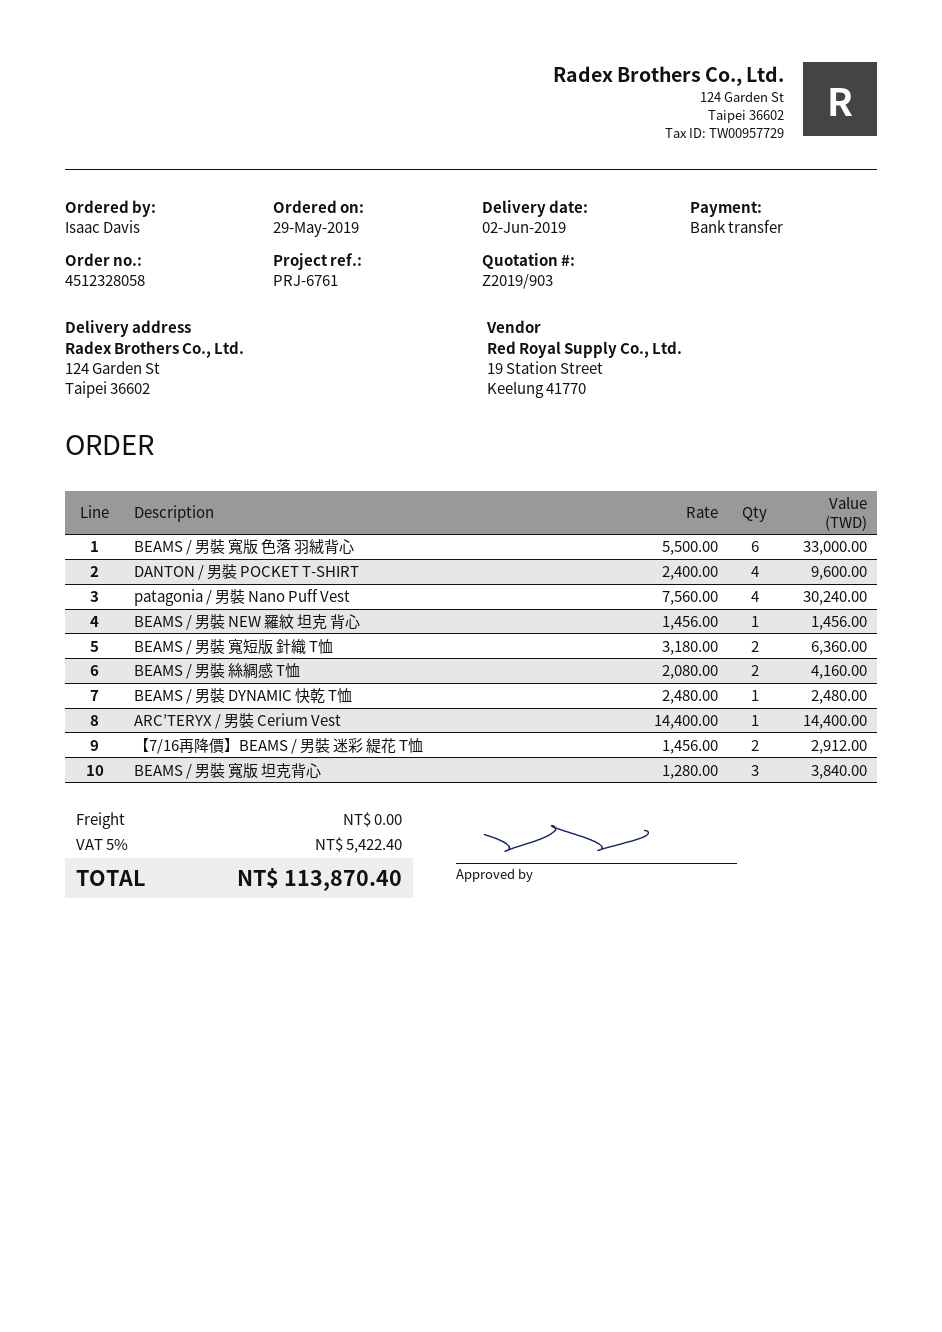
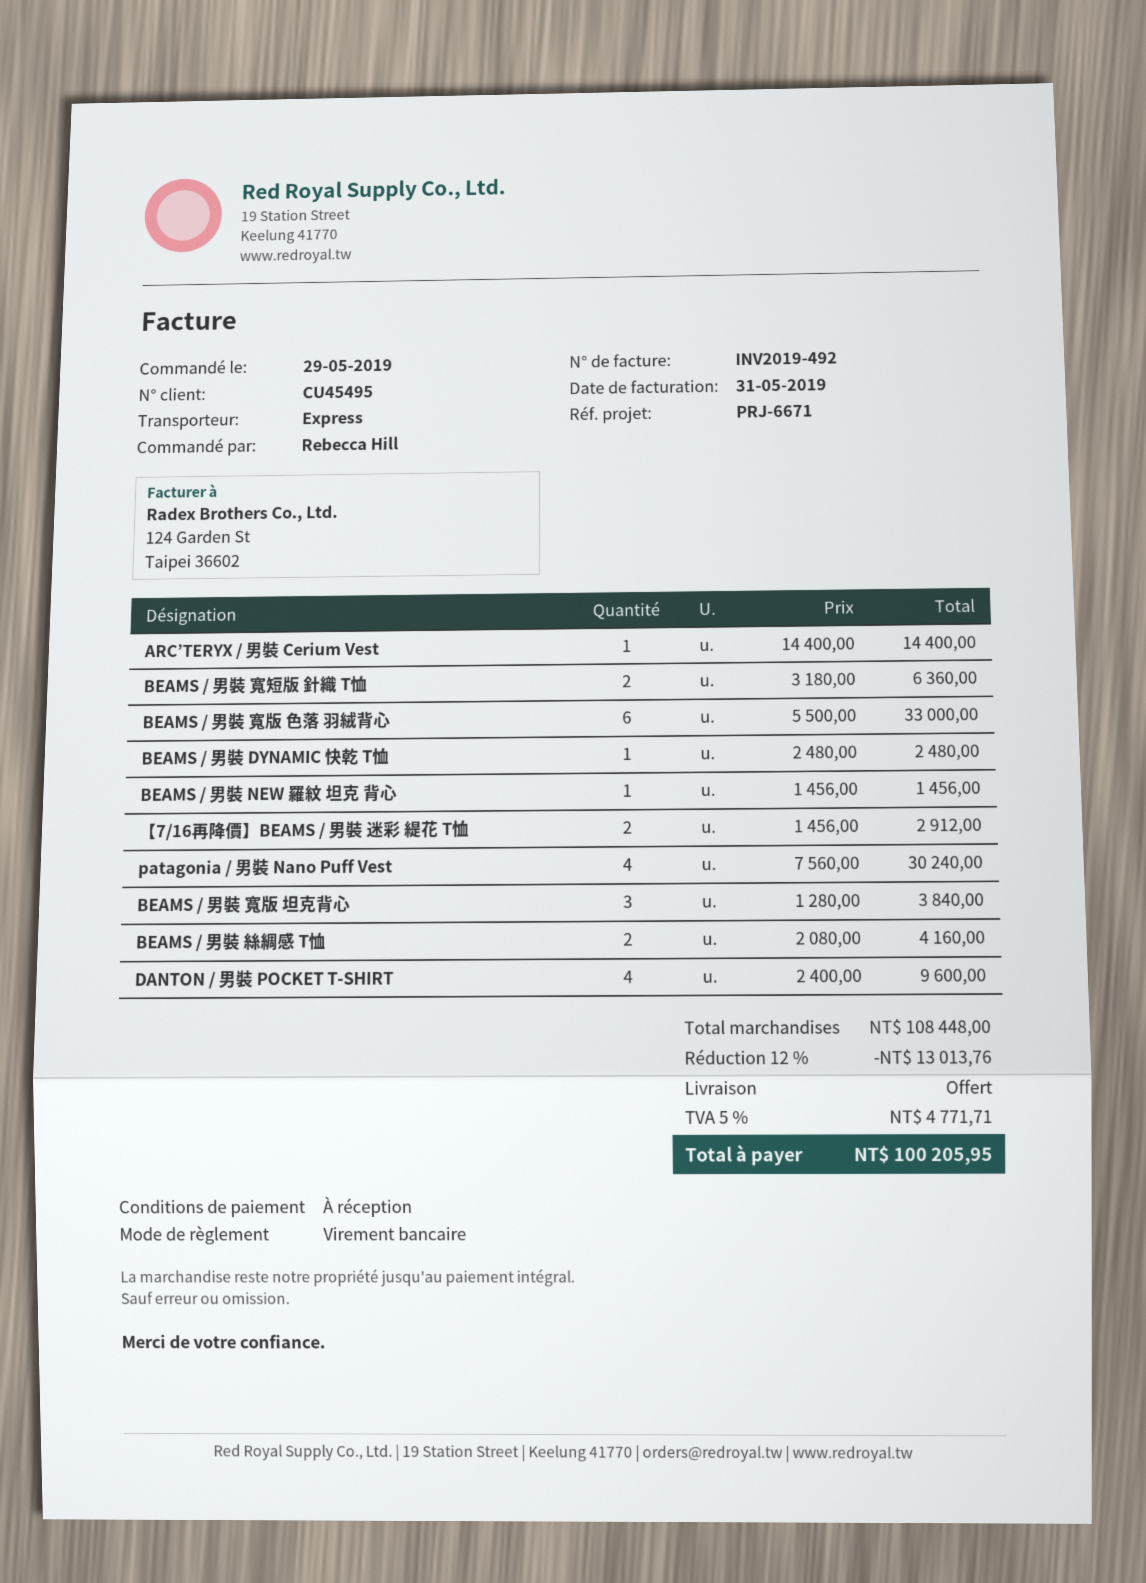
reference: PRJ-6761 -> PRJ-6671
ordered by: Isaac Davis -> Rebecca Hill
discount: none -> 12% = 13013.76
tax: 5% = 5422.40 -> 5% = 4771.71
total: 113870.40 -> 100205.95

